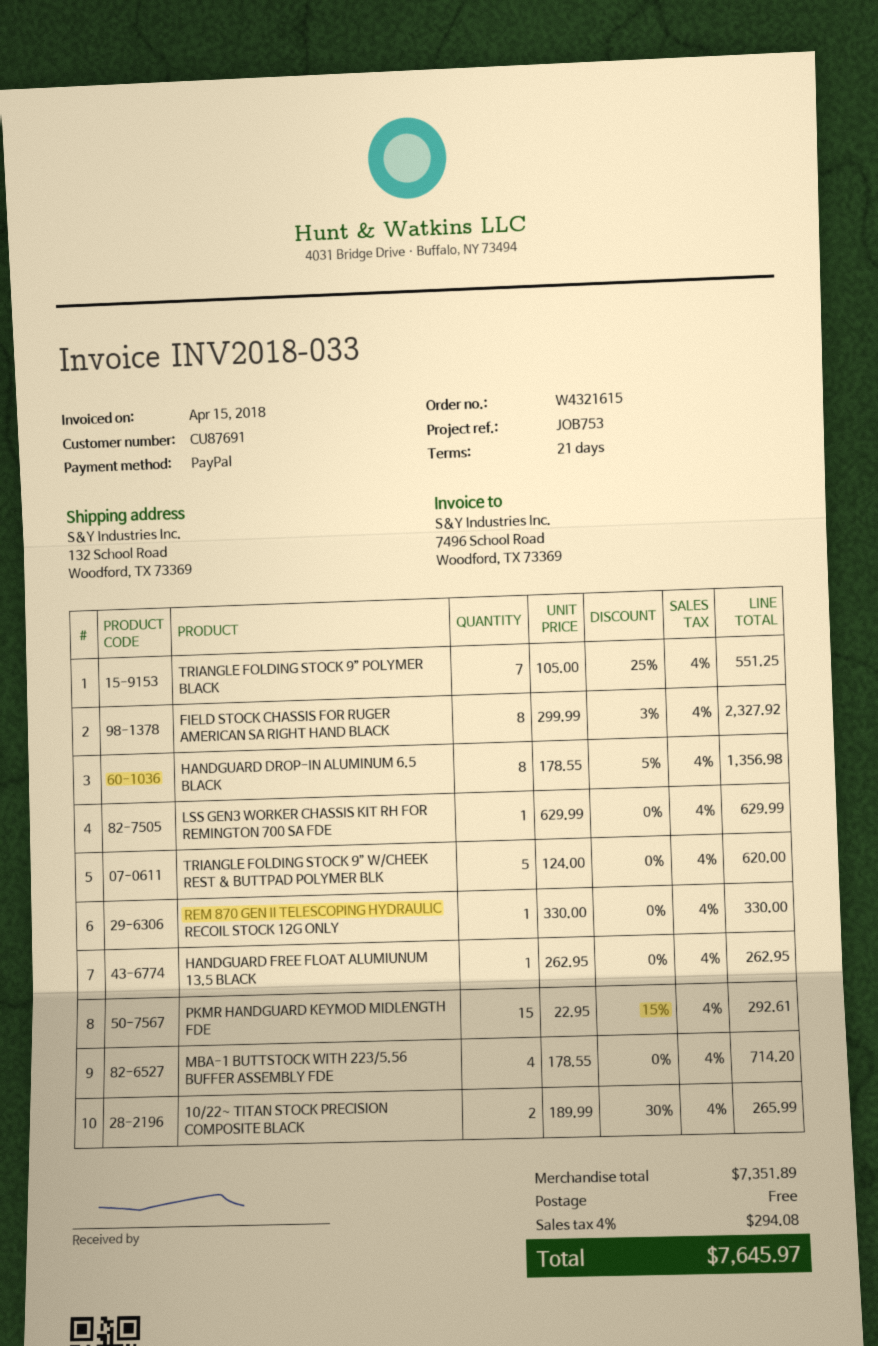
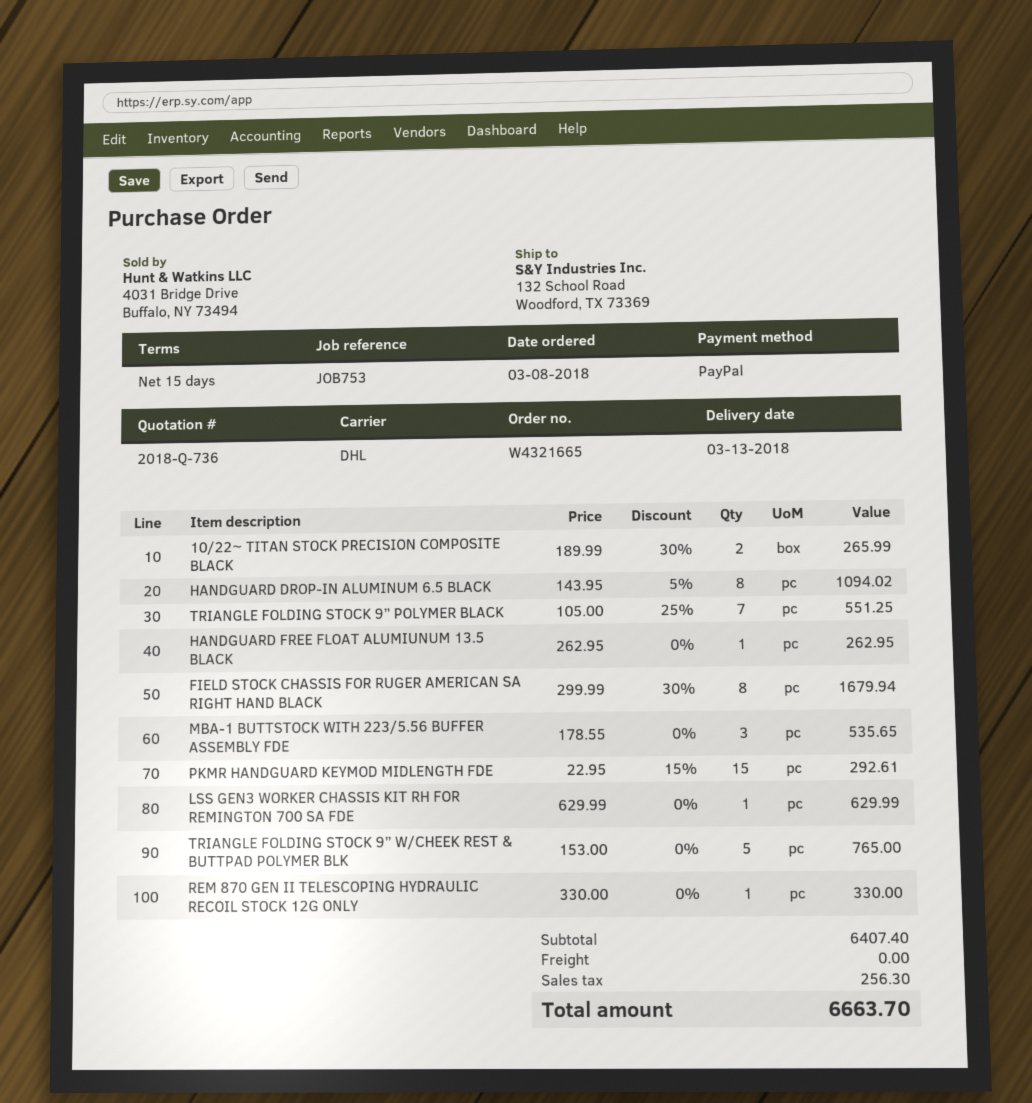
order number: W4321615 -> W4321665
payment terms: 21 days -> 15 days
FIELD STOCK CHASSIS FOR RUGER AMERICAN SA RIGHT HAND BLACK: 8 x 299.99 - 3% = 2327.92 -> 8 x 299.99 - 30% = 1679.94
HANDGUARD DROP-IN ALUMINUM 6.5 BLACK: 8 x 178.55 - 5% = 1356.98 -> 8 x 143.95 - 5% = 1094.02
TRIANGLE FOLDING STOCK 9” W/CHEEK REST & BUTTPAD POLYMER BLK: 5 x 124.00 = 620.00 -> 5 x 153.00 = 765.00
MBA-1 BUTTSTOCK WITH 223/5.56 BUFFER ASSEMBLY FDE: 4 x 178.55 = 714.20 -> 3 x 178.55 = 535.65
subtotal: 7351.89 -> 6407.40
tax: 294.08 -> 256.30
total: 7645.97 -> 6663.70

